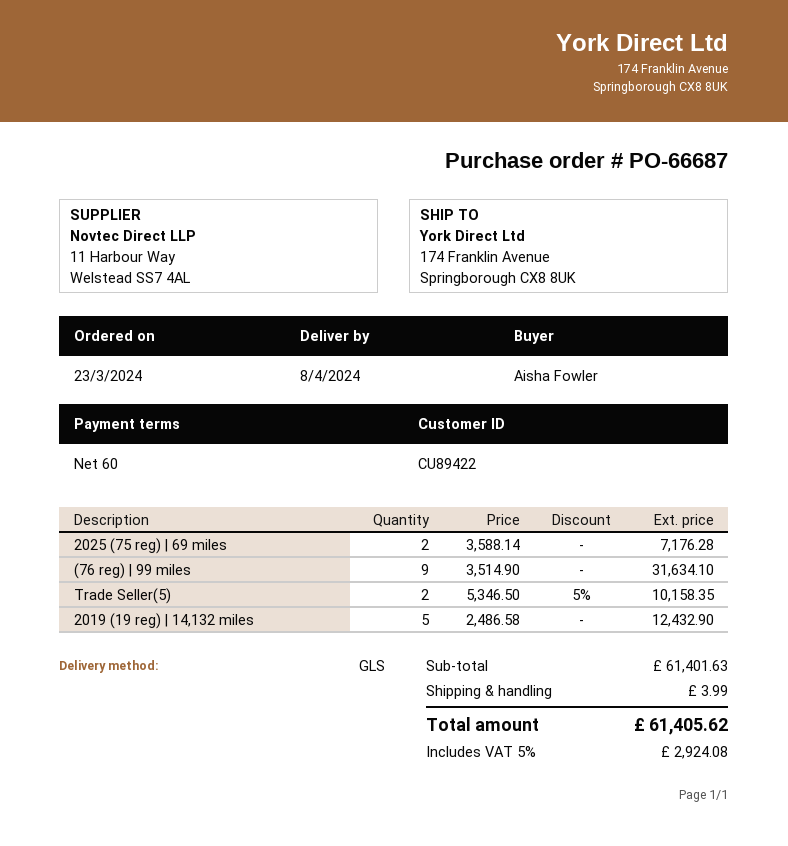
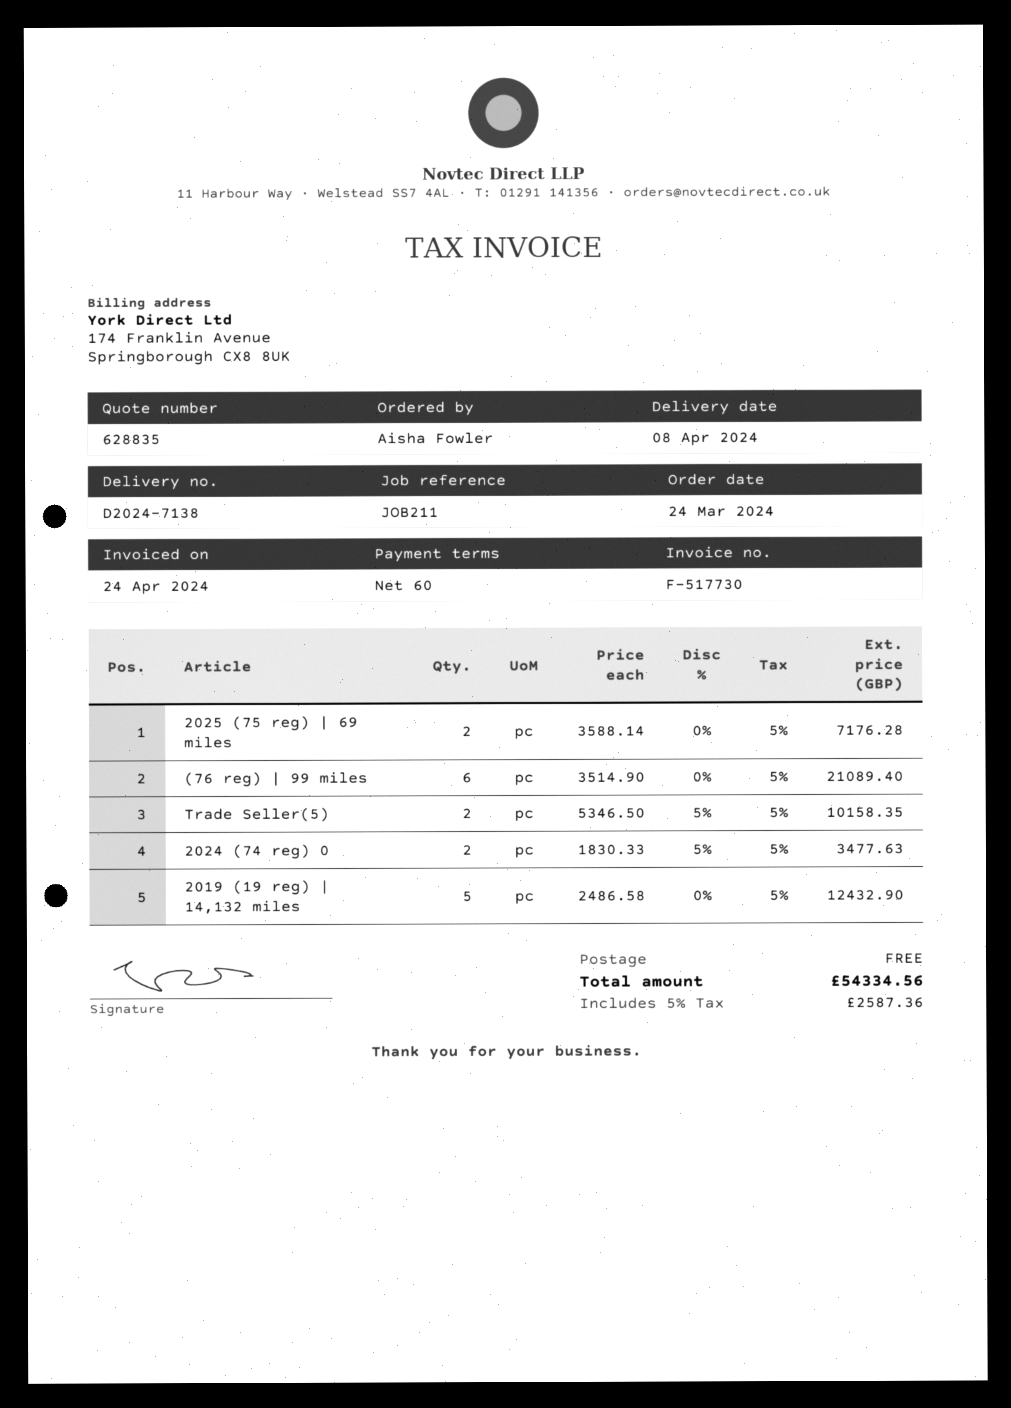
order date: 2024-03-23 -> 2024-03-24
(76 reg) | 99 miles: 9 x 3514.90 = 31634.10 -> 6 x 3514.90 = 21089.40
2024 (74 reg) 0: none -> 2 x 1830.33 - 5% = 3477.63
shipping: 3.99 -> 0.00
tax: 5% = 2924.08 -> 5% = 2587.36
total: 61405.62 -> 54334.56

